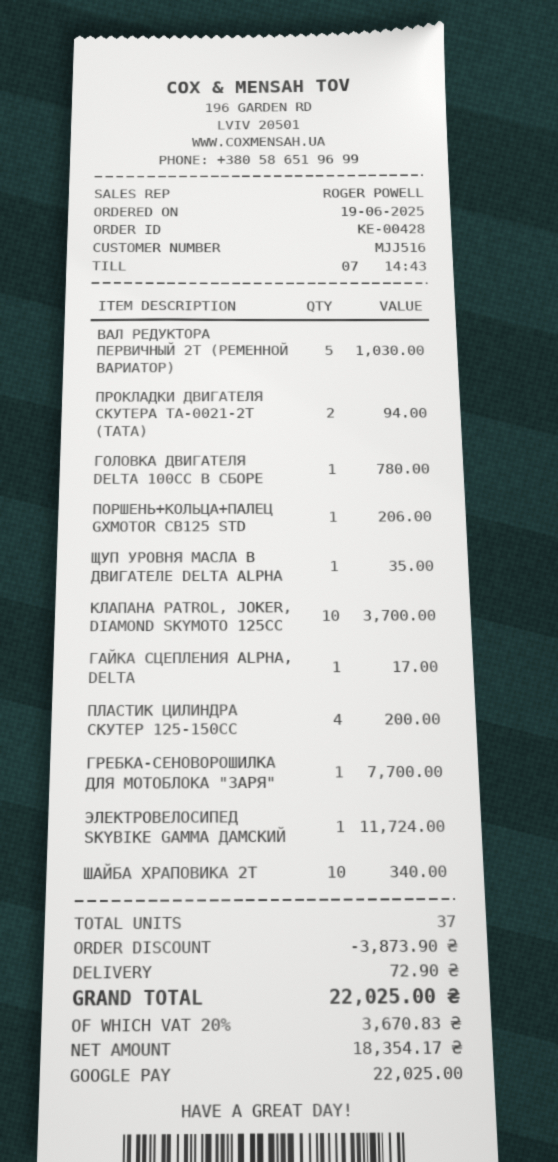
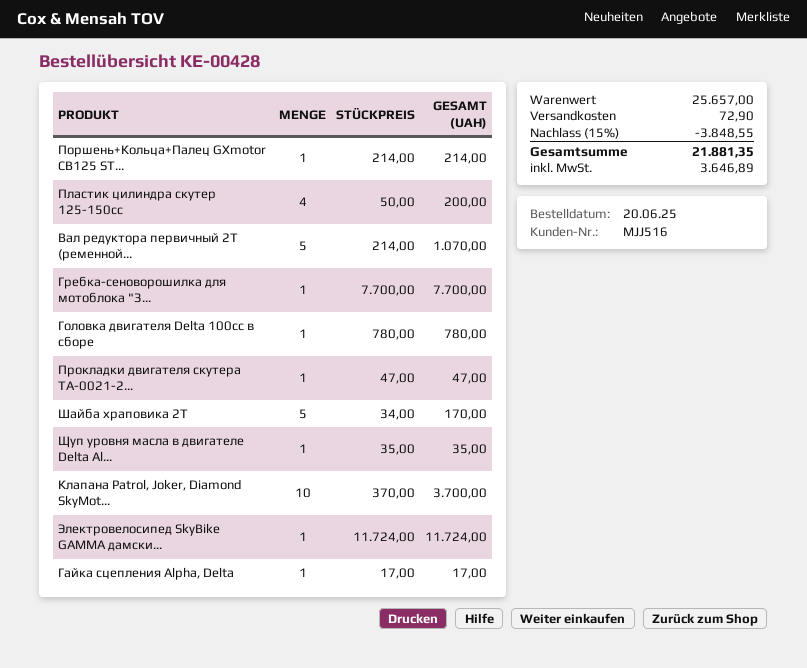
order date: 2025-06-19 -> 2025-06-20
ВАЛ РЕДУКТОРА ПЕРВИЧНЫЙ 2Т (РЕМЕННОЙ ВАРИАТОР): 5 for 1030.00 -> 5 for 1070.00
ПРОКЛАДКИ ДВИГАТЕЛЯ СКУТЕРА TA-0021-2T (TATA): 2 for 94.00 -> 1 for 47.00
ПОРШЕНЬ+КОЛЬЦА+ПАЛЕЦ GXMOTOR CB125 STD: 1 for 206.00 -> 1 for 214.00
ШАЙБА ХРАПОВИКА 2Т: 10 for 340.00 -> 5 for 170.00
discount: 3873.90 -> 3848.55
tax: 3670.83 -> 3646.89
total: 22025.00 -> 21881.35

